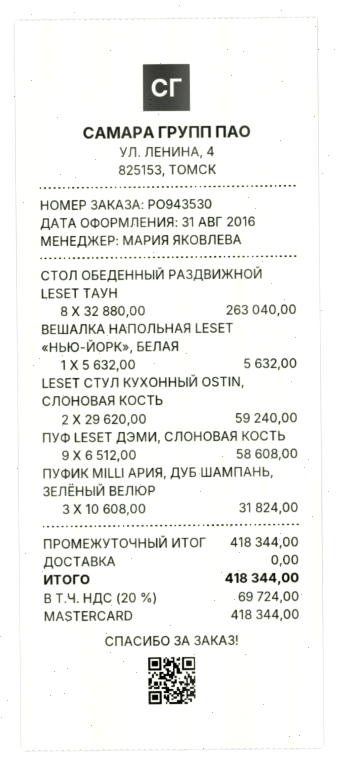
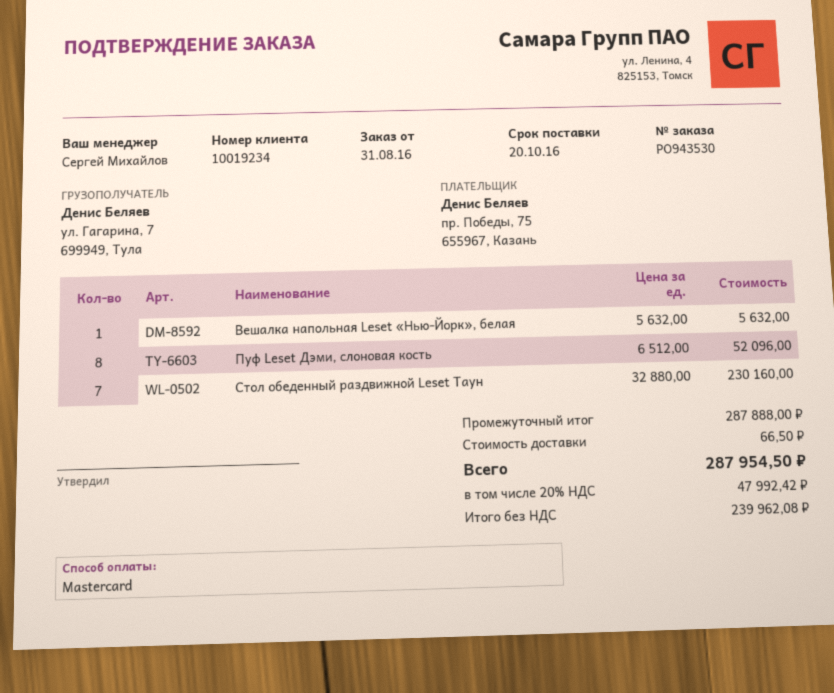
sales rep: МАРИЯ ЯКОВЛЕВА -> Сергей Михайлов
СТОЛ ОБЕДЕННЫЙ РАЗДВИЖНОЙ LESET ТАУН: 8 x 32880.00 = 263040.00 -> 7 x 32880.00 = 230160.00
LESET СТУЛ КУХОННЫЙ OSTIN, СЛОНОВАЯ КОСТЬ: 2 x 29620.00 = 59240.00 -> none
ПУФ LESET ДЭМИ, СЛОНОВАЯ КОСТЬ: 9 x 6512.00 = 58608.00 -> 8 x 6512.00 = 52096.00
ПУФИК MILLI АРИЯ, ДУБ ШАМПАНЬ, ЗЕЛЁНЫЙ ВЕЛЮР: 3 x 10608.00 = 31824.00 -> none
subtotal: 418344.00 -> 287888.00
shipping: 0.00 -> 66.50
tax: 20% = 69724.00 -> 20% = 47992.42
total: 418344.00 -> 287954.50

